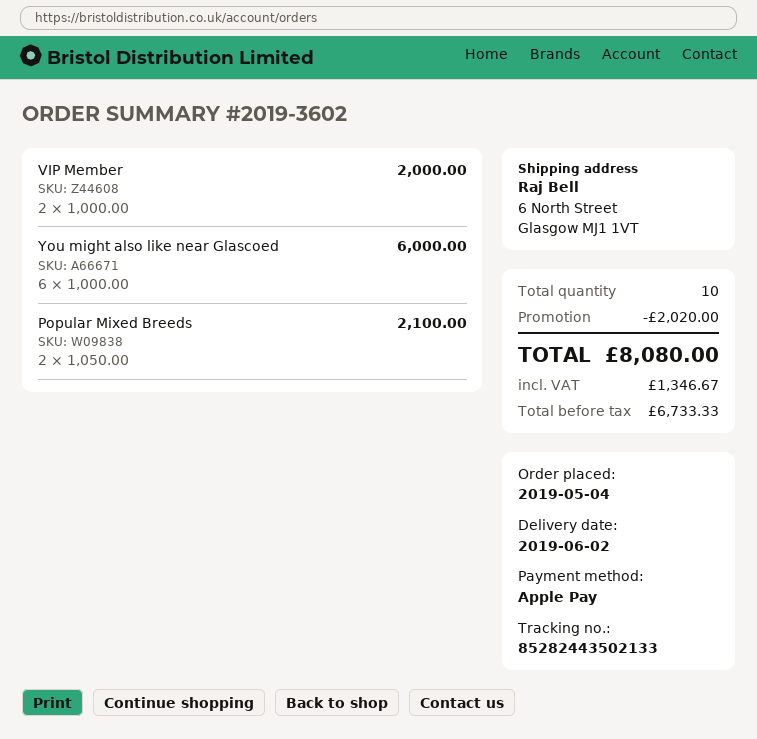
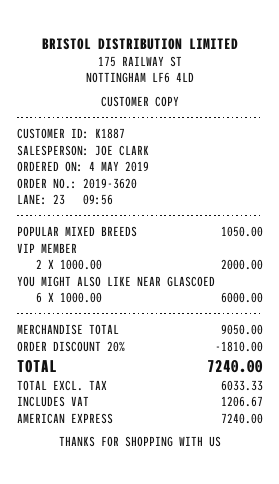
order number: 2019-3602 -> 2019-3620
payment method: Apple Pay -> American Express
Popular Mixed Breeds: 2 x 1050.00 = 2100.00 -> 1 x 1050.00 = 1050.00
discount: 2020.00 -> 1810.00
net: 6733.33 -> 6033.33
tax: 1346.67 -> 1206.67
total: 8080.00 -> 7240.00

